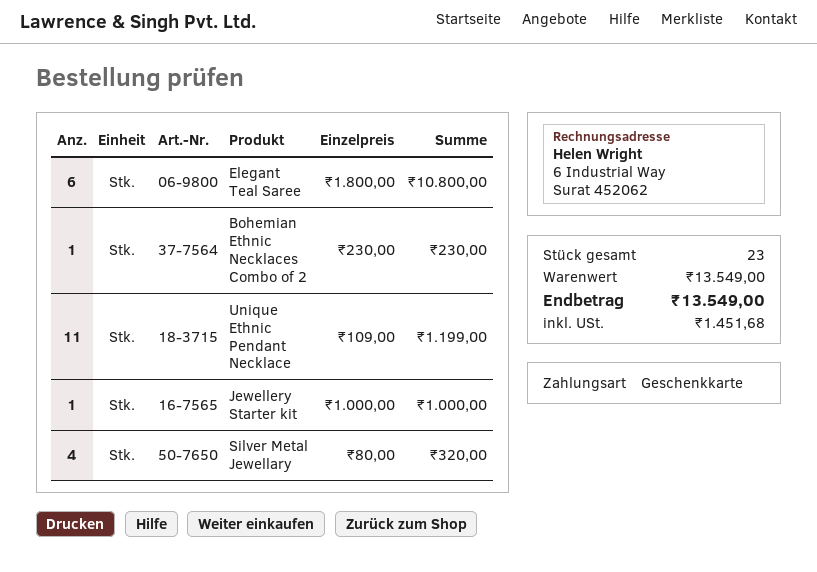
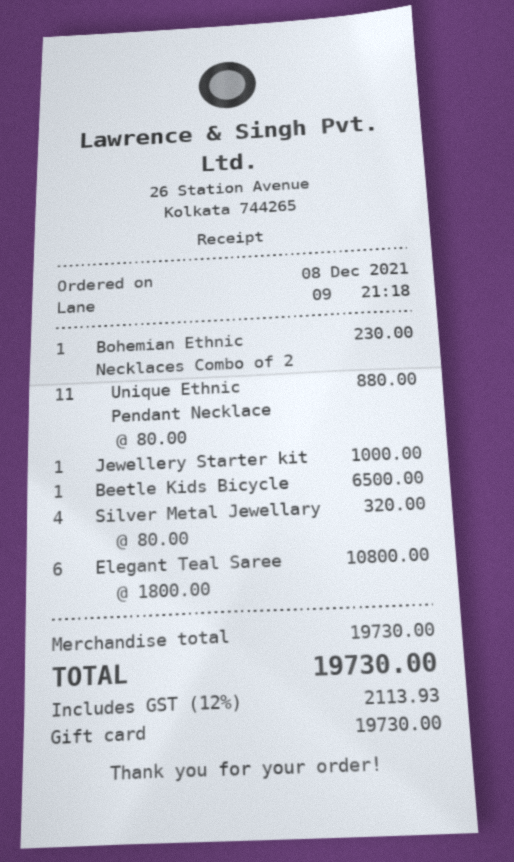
Unique Ethnic Pendant Necklace: 11 x 109.00 = 1199.00 -> 11 x 80.00 = 880.00
Beetle Kids Bicycle: none -> 1 x 6500.00 = 6500.00
subtotal: 13549.00 -> 19730.00
tax: 1451.68 -> 2113.93
total: 13549.00 -> 19730.00

